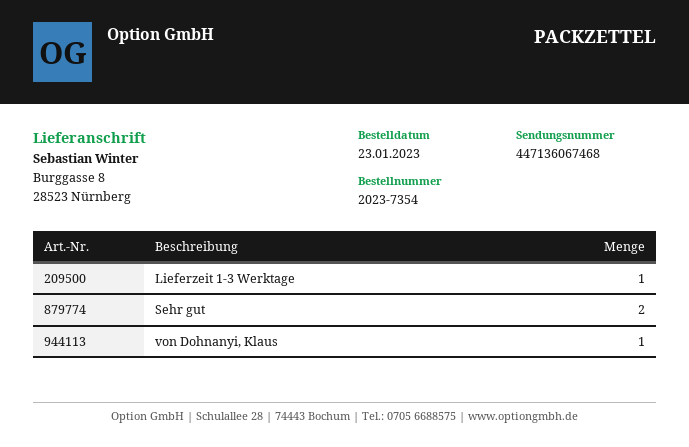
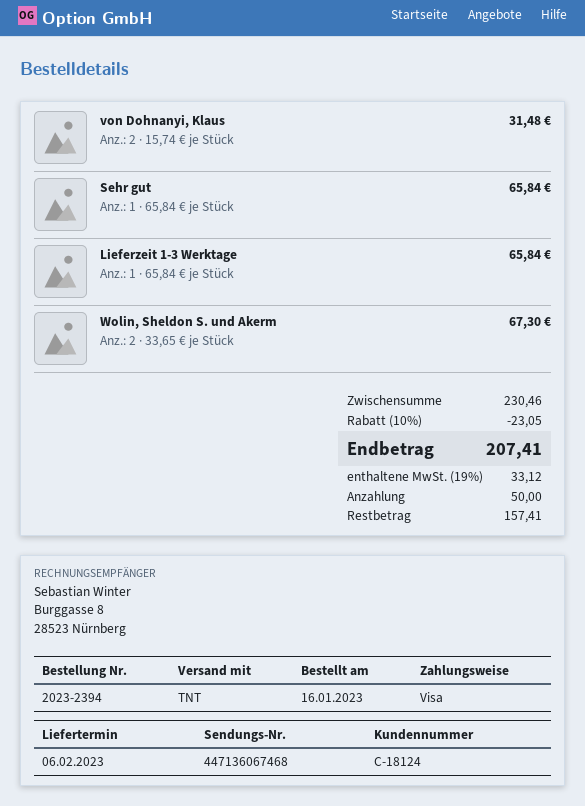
order number: 2023-7354 -> 2023-2394
order date: 2023-01-23 -> 2023-01-16
Sehr gut: 2 -> 1
von Dohnanyi, Klaus: 1 -> 2
Wolin, Sheldon S. und Akerm: none -> 2

